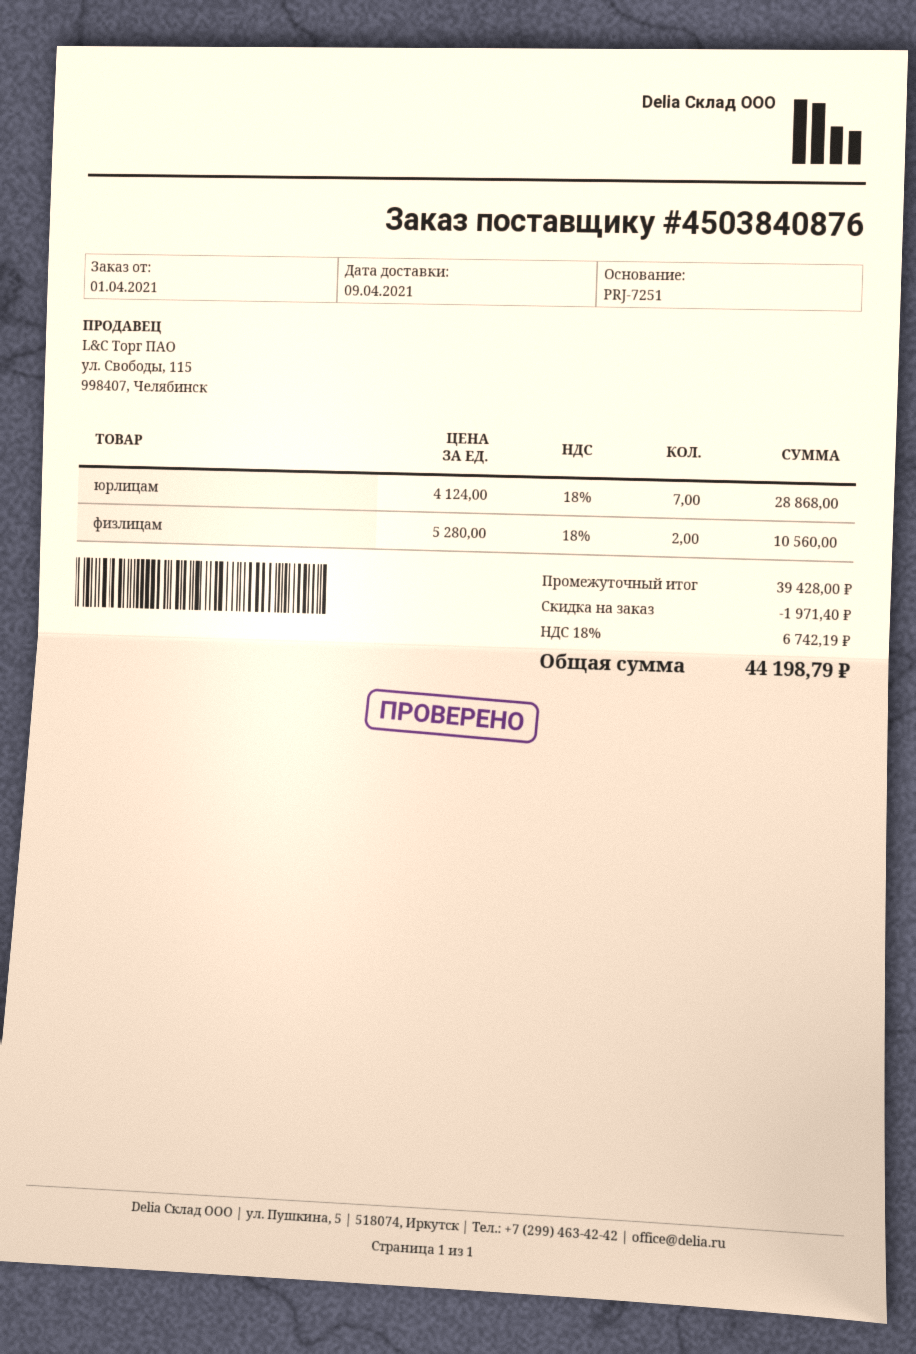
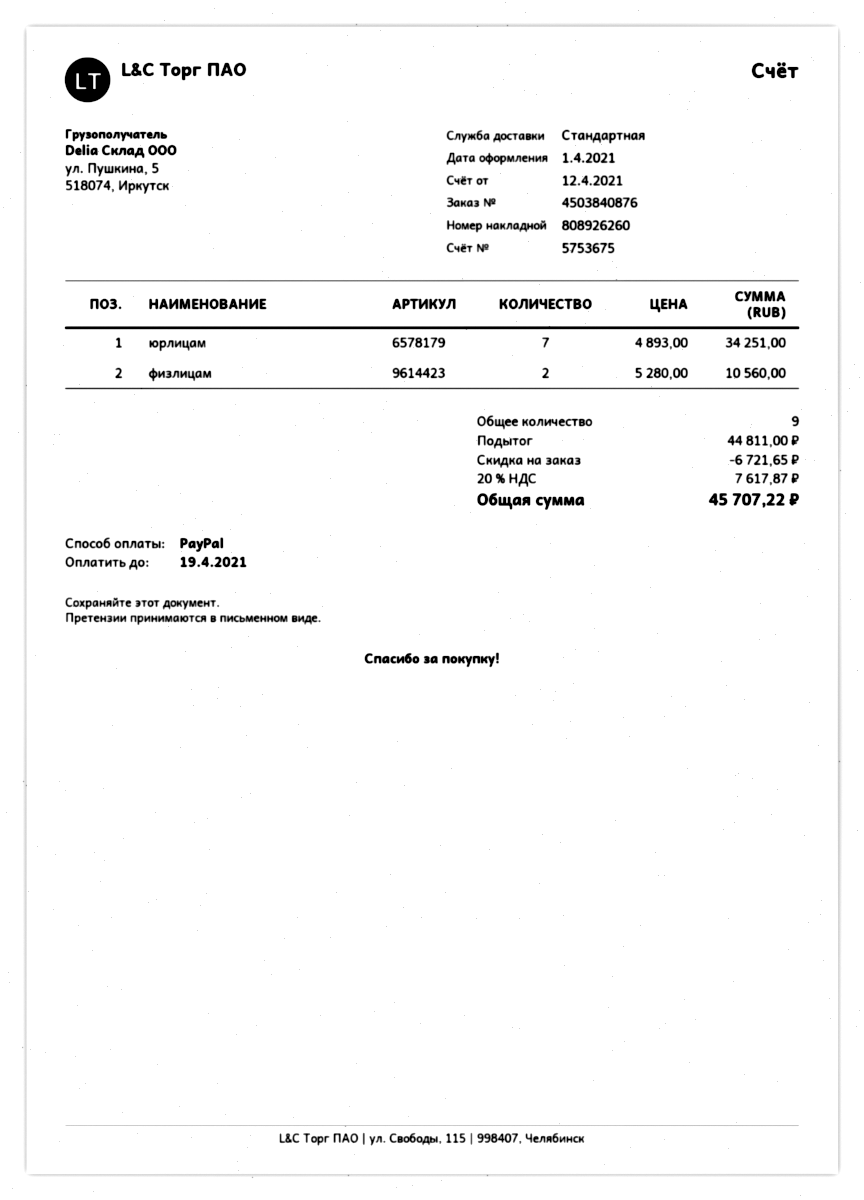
юрлицам: 7 x 4124.00 = 28868.00 -> 7 x 4893.00 = 34251.00
subtotal: 39428.00 -> 44811.00
discount: 1971.40 -> 6721.65
tax: 18% = 6742.19 -> 20% = 7617.87
total: 44198.79 -> 45707.22

